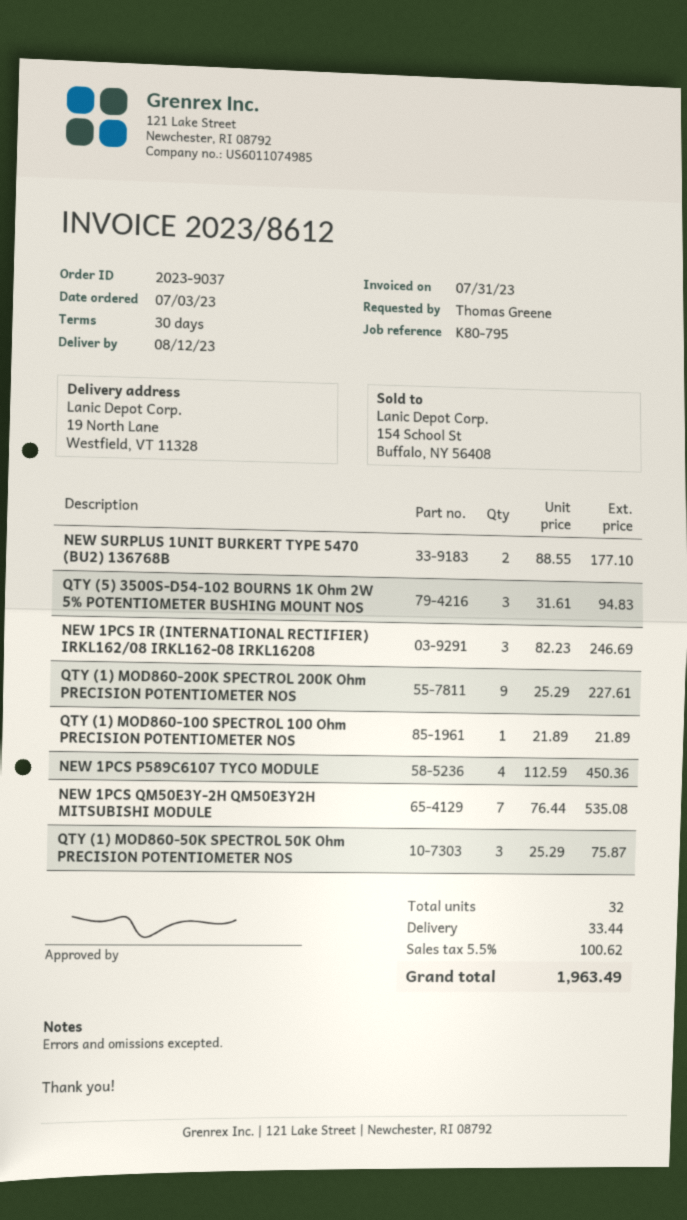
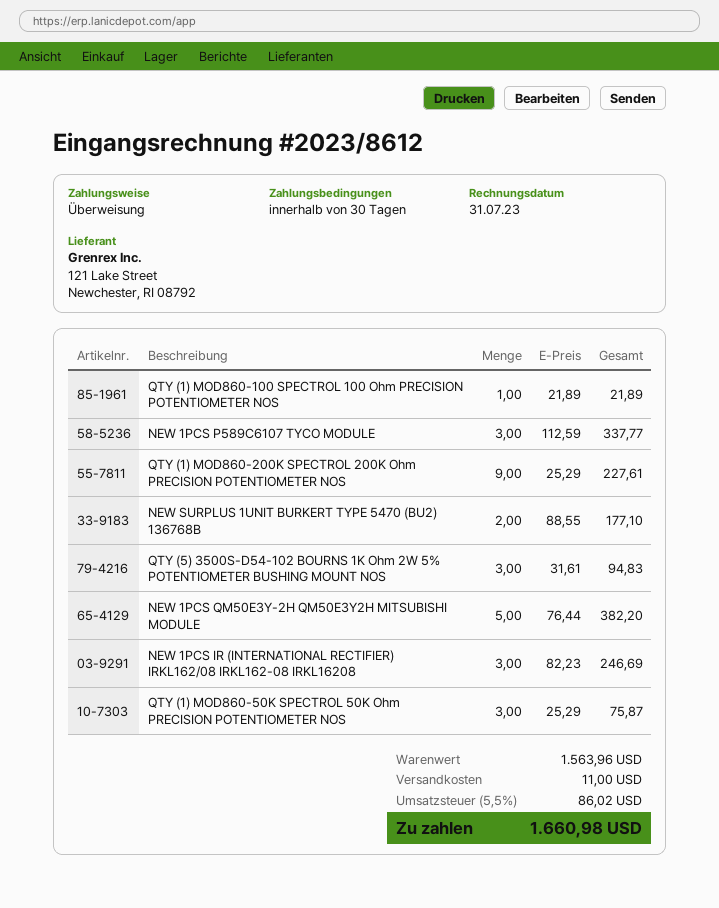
NEW 1PCS P589C6107 TYCO MODULE: 4 x 112.59 = 450.36 -> 3 x 112.59 = 337.77
NEW 1PCS QM50E3Y-2H QM50E3Y2H MITSUBISHI MODULE: 7 x 76.44 = 535.08 -> 5 x 76.44 = 382.20
shipping: 33.44 -> 11.00
tax: 5.5% = 100.62 -> 5.5% = 86.02
total: 1963.49 -> 1660.98

